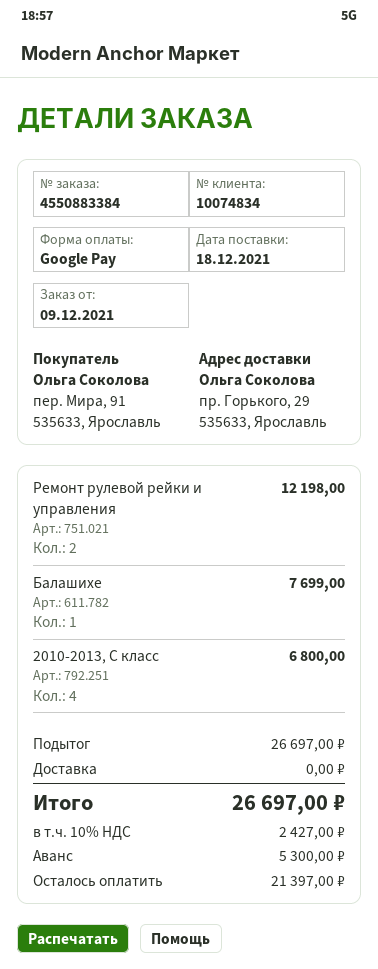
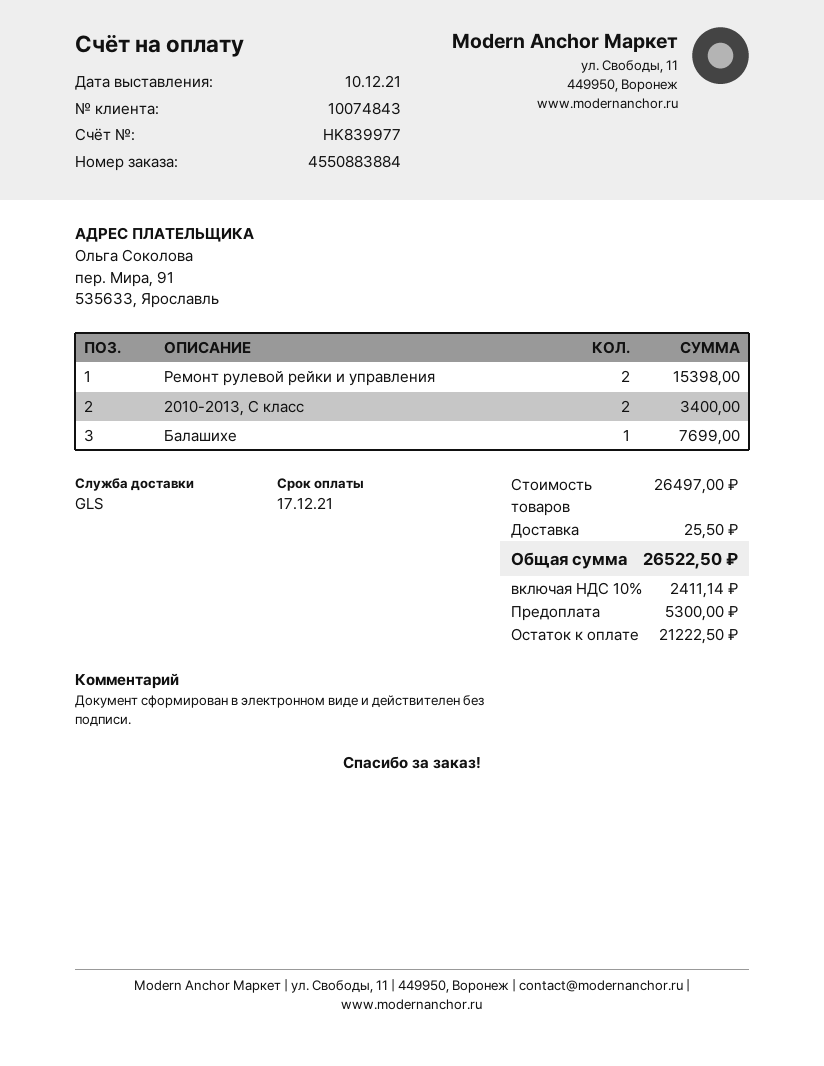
order number: 4550883384 -> 4550883884
customer number: 10074834 -> 10074843
Ремонт рулевой рейки и управления: 2 for 12198.00 -> 2 for 15398.00
2010-2013, C класс: 4 for 6800.00 -> 2 for 3400.00
subtotal: 26697.00 -> 26497.00
shipping: 0.00 -> 25.50
tax: 10% = 2427.00 -> 10% = 2411.14
total: 26697.00 -> 26522.50
balance: 21397.00 -> 21222.50

